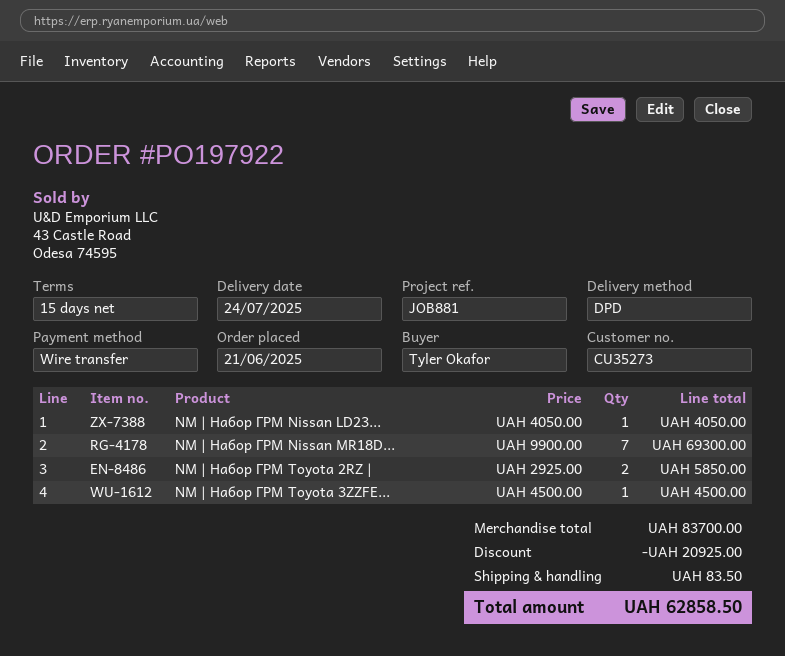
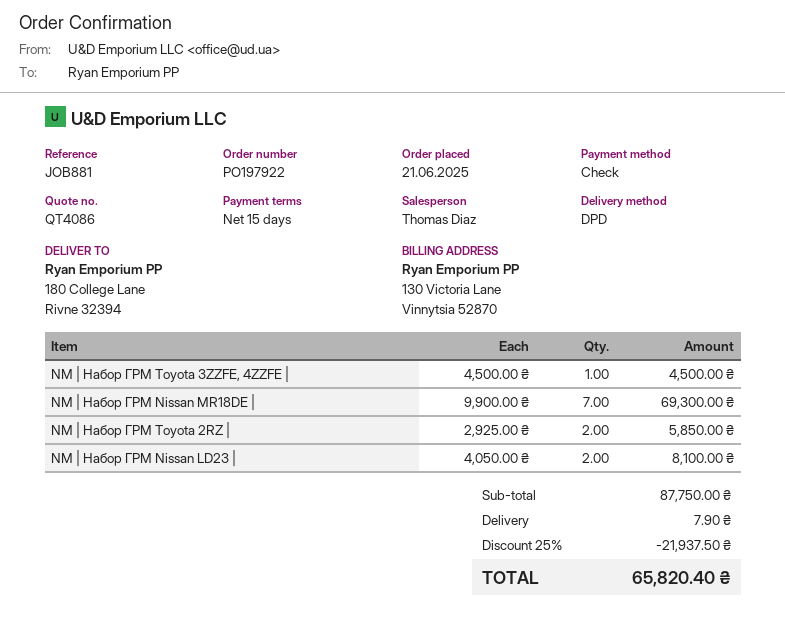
payment method: bank transfer -> cheque
NM | Набор ГРМ Nissan LD23...: 1 x 4050.00 = 4050.00 -> 2 x 4050.00 = 8100.00
subtotal: 83700.00 -> 87750.00
discount: 20925.00 -> 21937.50
shipping: 83.50 -> 7.90
total: 62858.50 -> 65820.40

